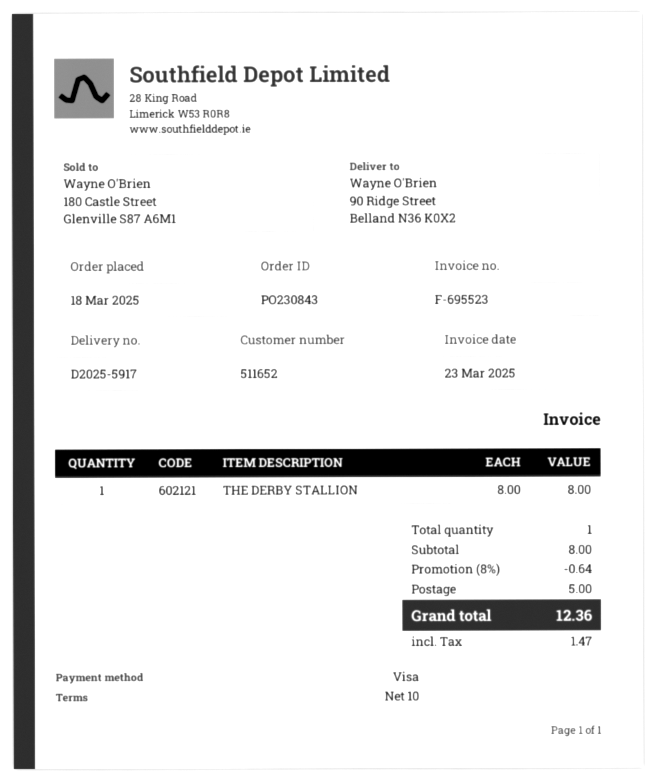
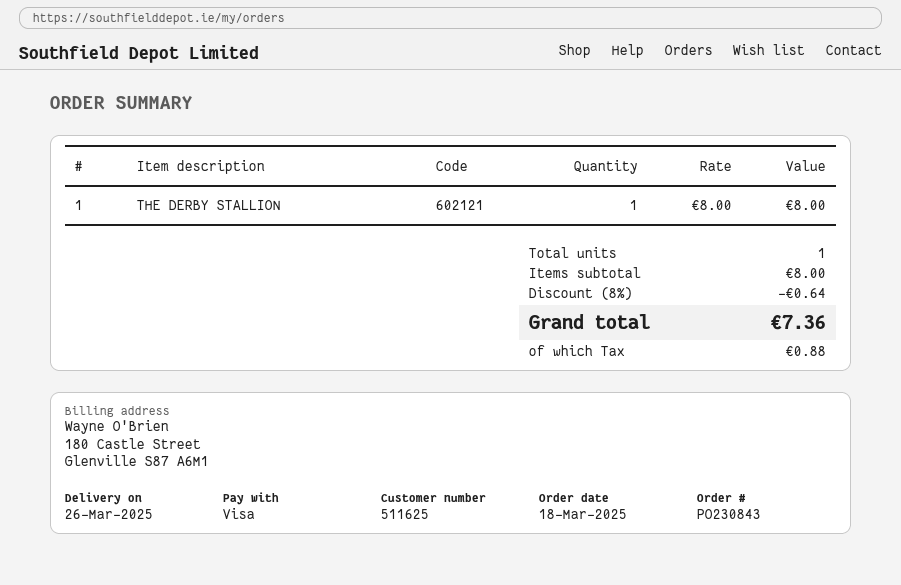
customer number: 511652 -> 511625
shipping: 5.00 -> none
tax: 1.47 -> 0.88
total: 12.36 -> 7.36

